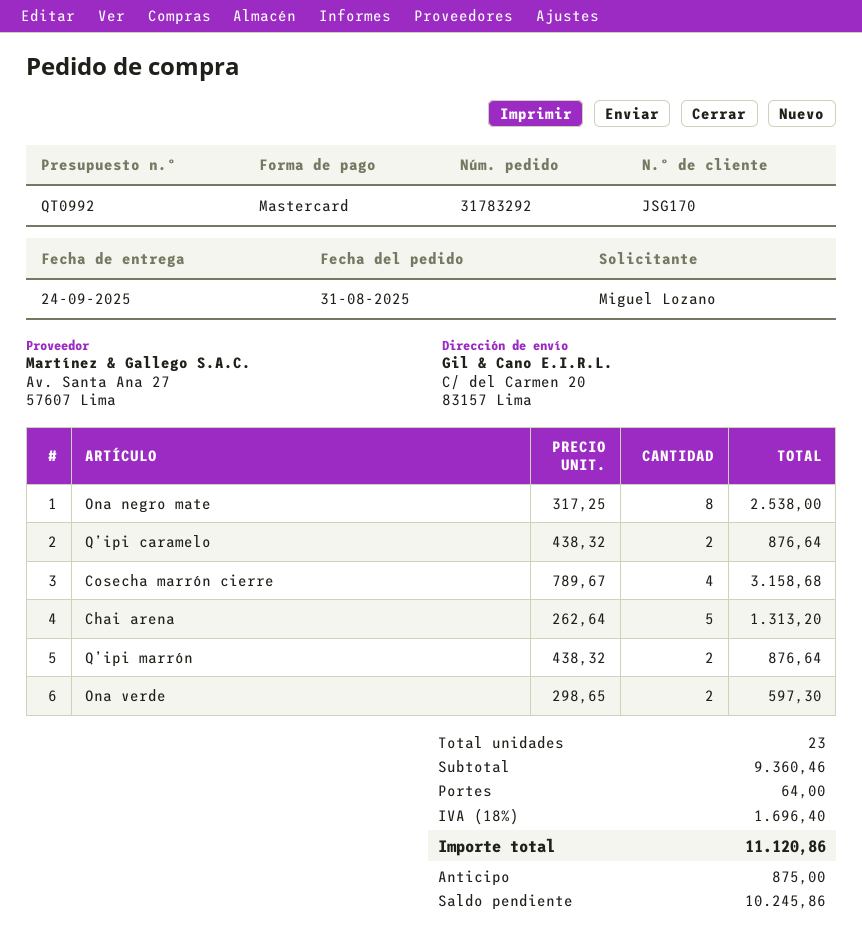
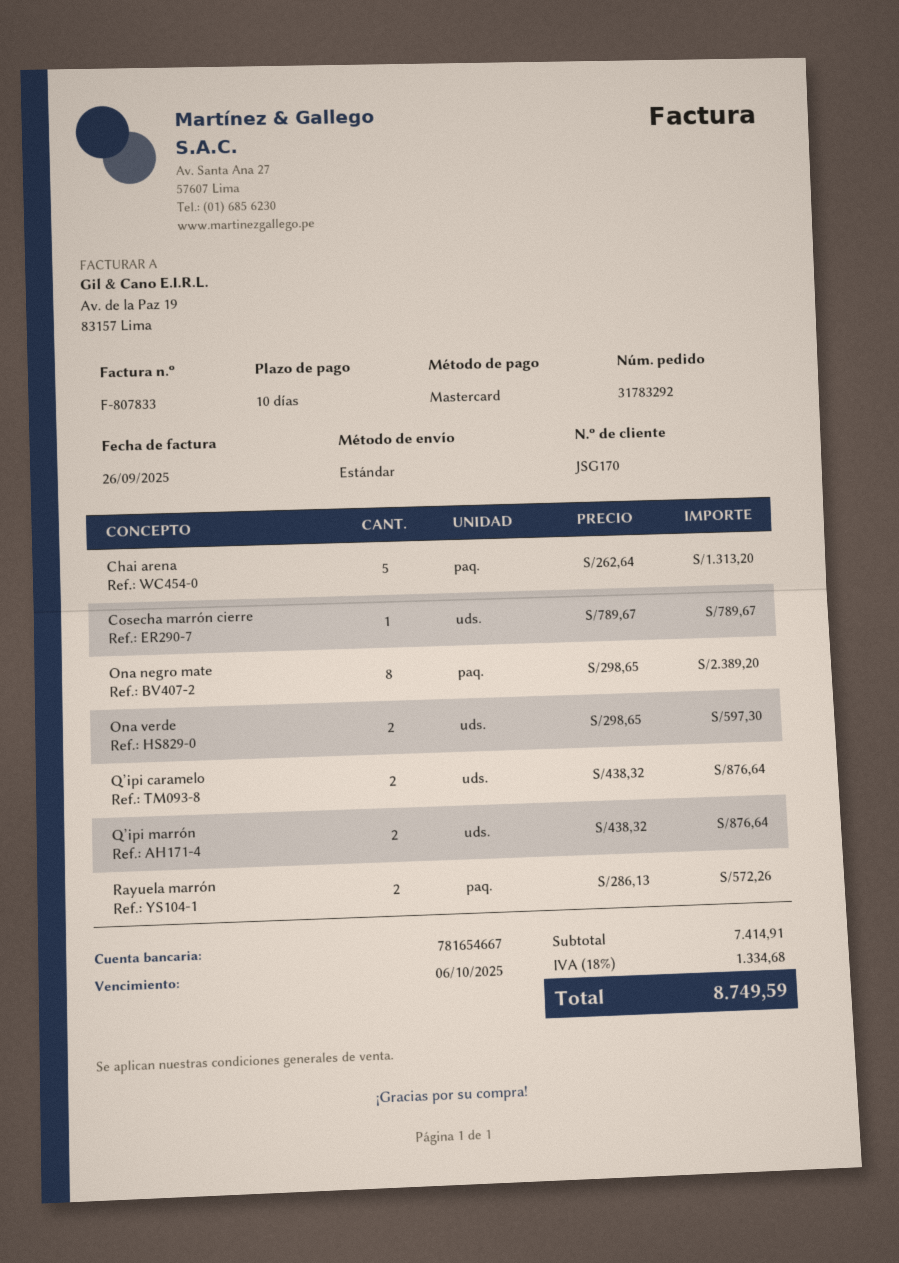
Ona negro mate: 8 x 317.25 = 2538.00 -> 8 x 298.65 = 2389.20
Cosecha marrón cierre: 4 x 789.67 = 3158.68 -> 1 x 789.67 = 789.67
Rayuela marrón: none -> 2 x 286.13 = 572.26
subtotal: 9360.46 -> 7414.91
shipping: 64.00 -> none
tax: 18% = 1696.40 -> 18% = 1334.68
total: 11120.86 -> 8749.59

